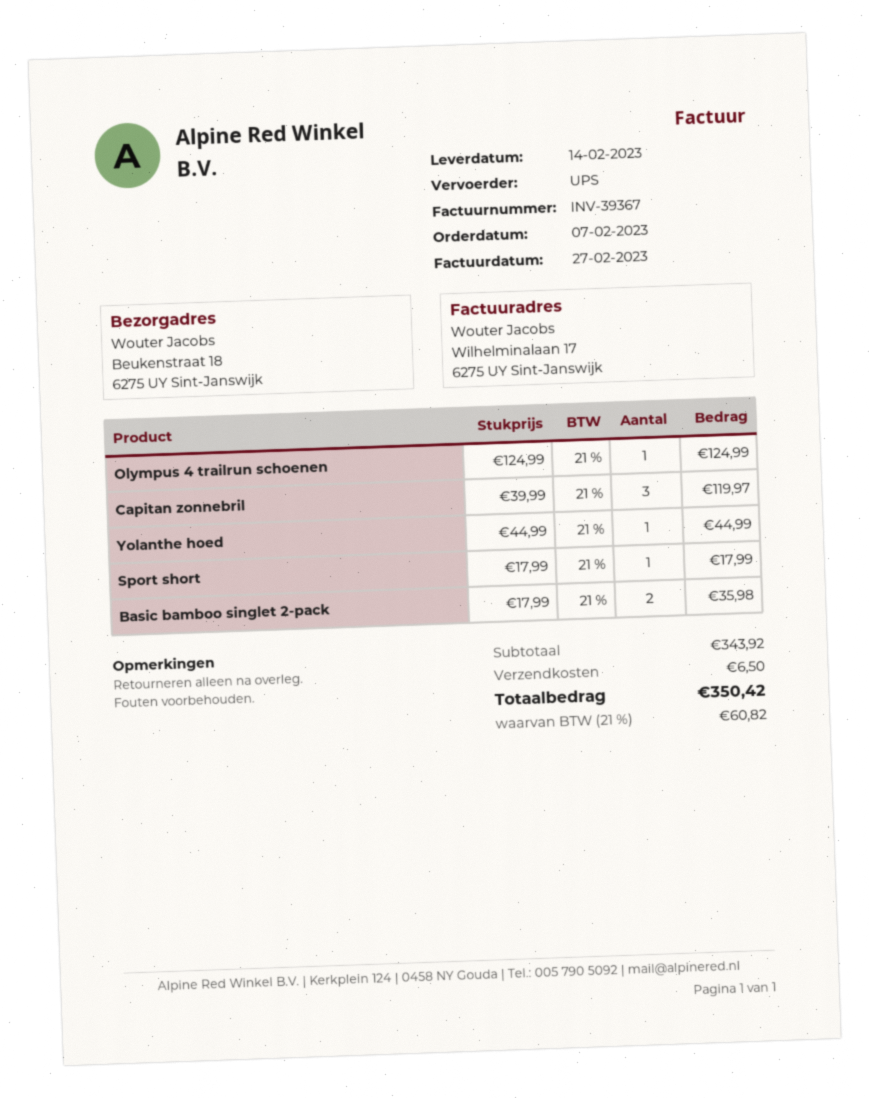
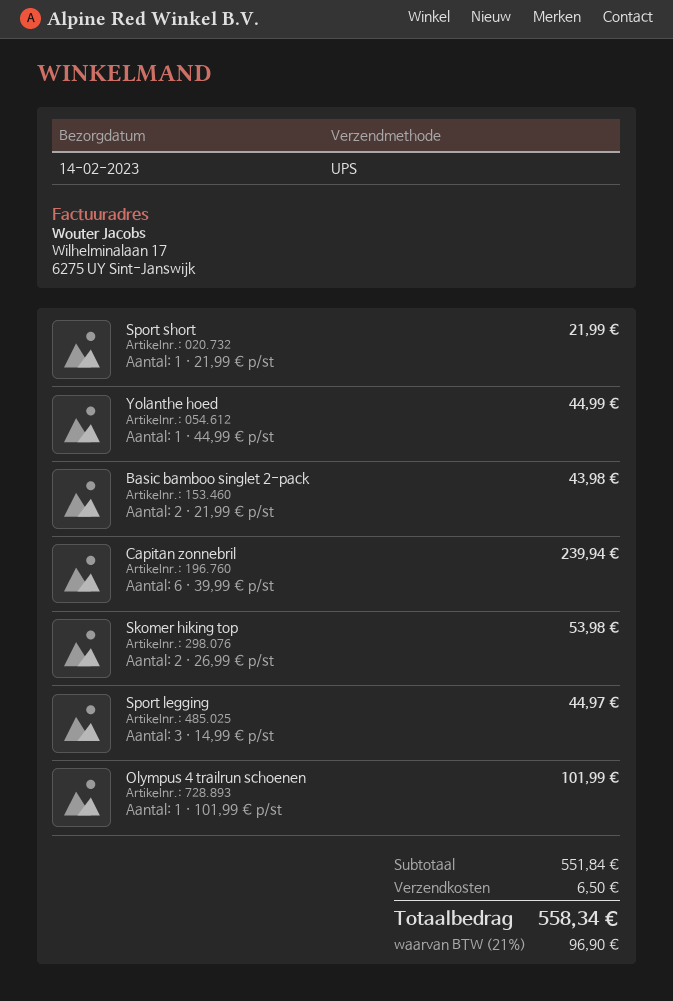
Olympus 4 trailrun schoenen: 1 x 124.99 = 124.99 -> 1 x 101.99 = 101.99
Capitan zonnebril: 3 x 39.99 = 119.97 -> 6 x 39.99 = 239.94
Sport short: 1 x 17.99 = 17.99 -> 1 x 21.99 = 21.99
Basic bamboo singlet 2-pack: 2 x 17.99 = 35.98 -> 2 x 21.99 = 43.98
Skomer hiking top: none -> 2 x 26.99 = 53.98
Sport legging: none -> 3 x 14.99 = 44.97
subtotal: 343.92 -> 551.84
tax: 21% = 60.82 -> 21% = 96.90
total: 350.42 -> 558.34

